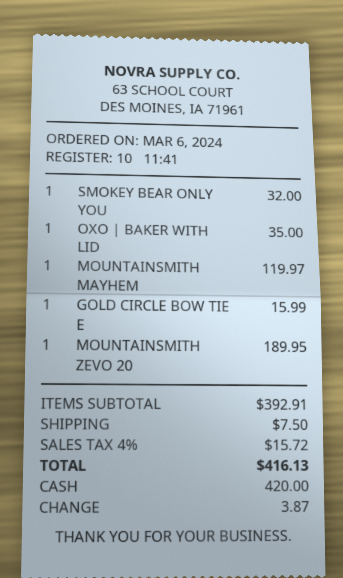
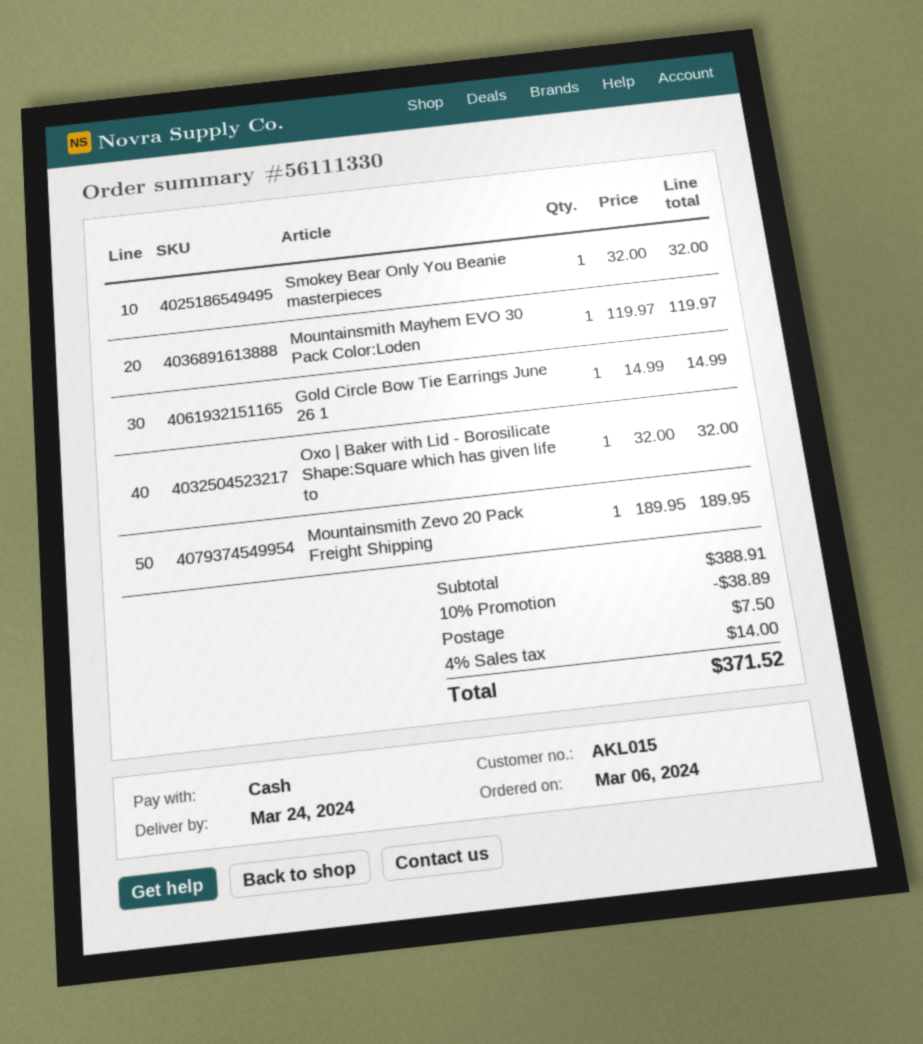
OXO | BAKER WITH LID: 1 for 35.00 -> 1 for 32.00
GOLD CIRCLE BOW TIE E: 1 for 15.99 -> 1 for 14.99
subtotal: 392.91 -> 388.91
discount: none -> 10% = 38.89
tax: 4% = 15.72 -> 4% = 14.00
total: 416.13 -> 371.52

